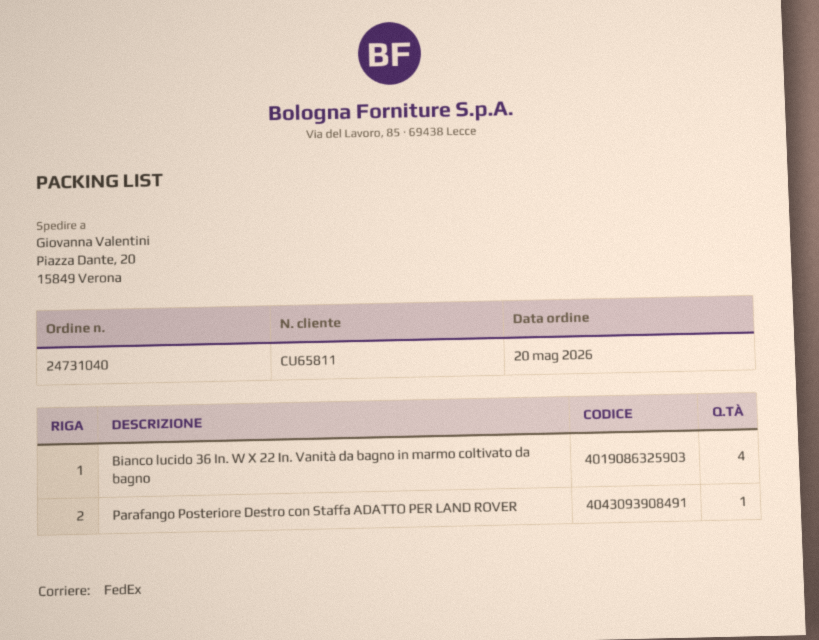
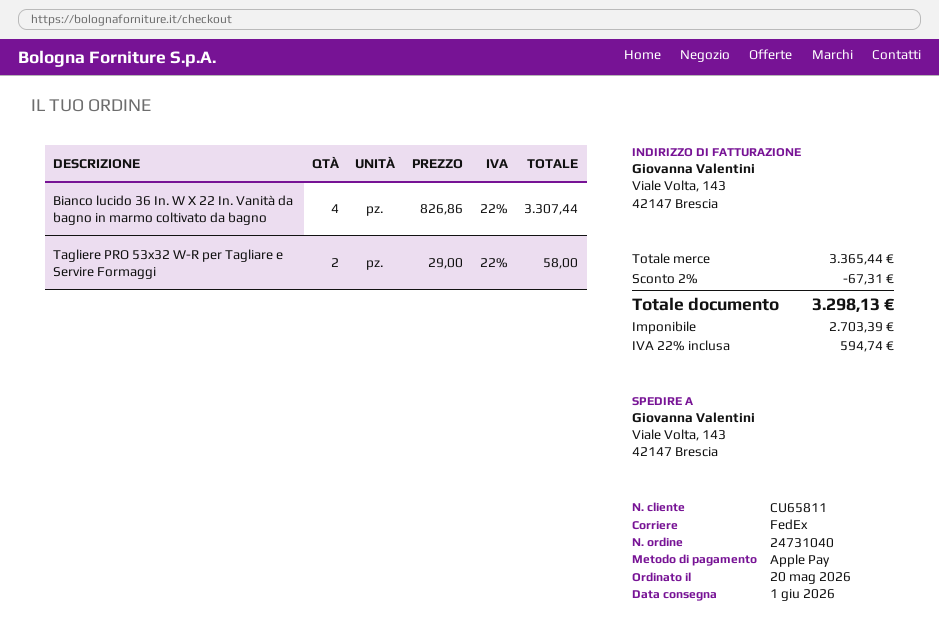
ship to: Piazza Dante, 20, 15849 Verona -> Viale Volta, 143, 42147 Brescia
Parafango Posteriore Destro con Staffa ADATTO PER LAND ROVER: 1 -> none
Tagliere PRO 53x32 W-R per Tagliare e Servire Formaggi: none -> 2

